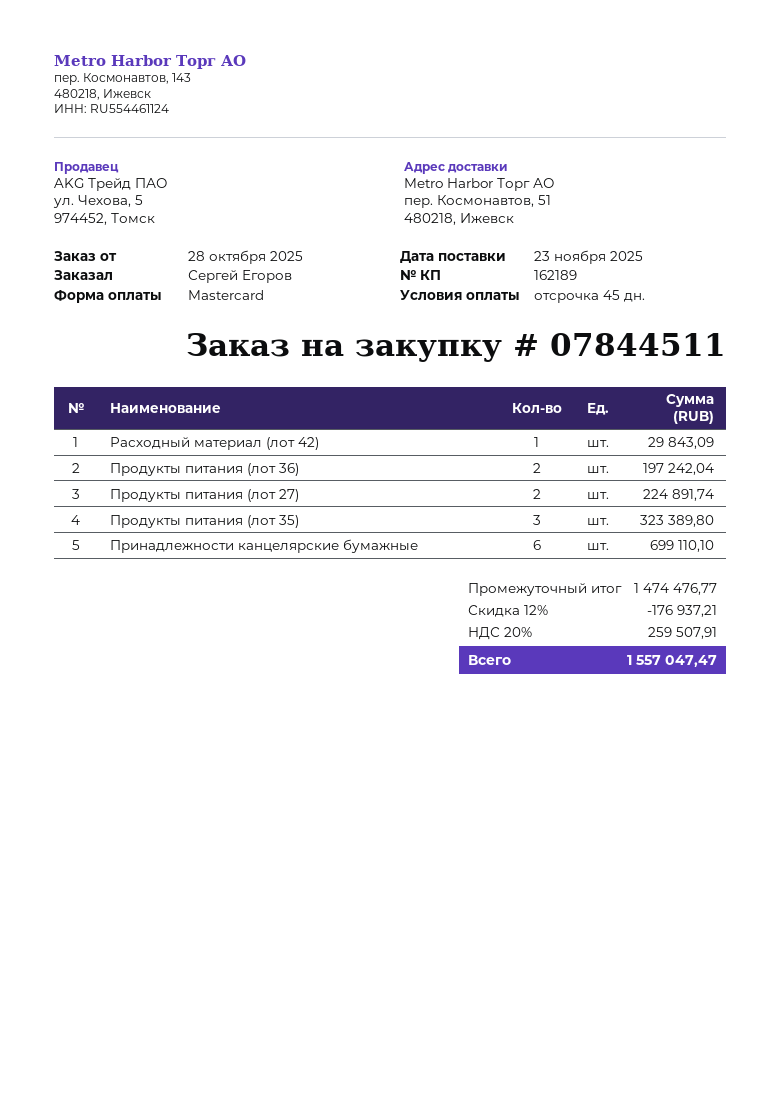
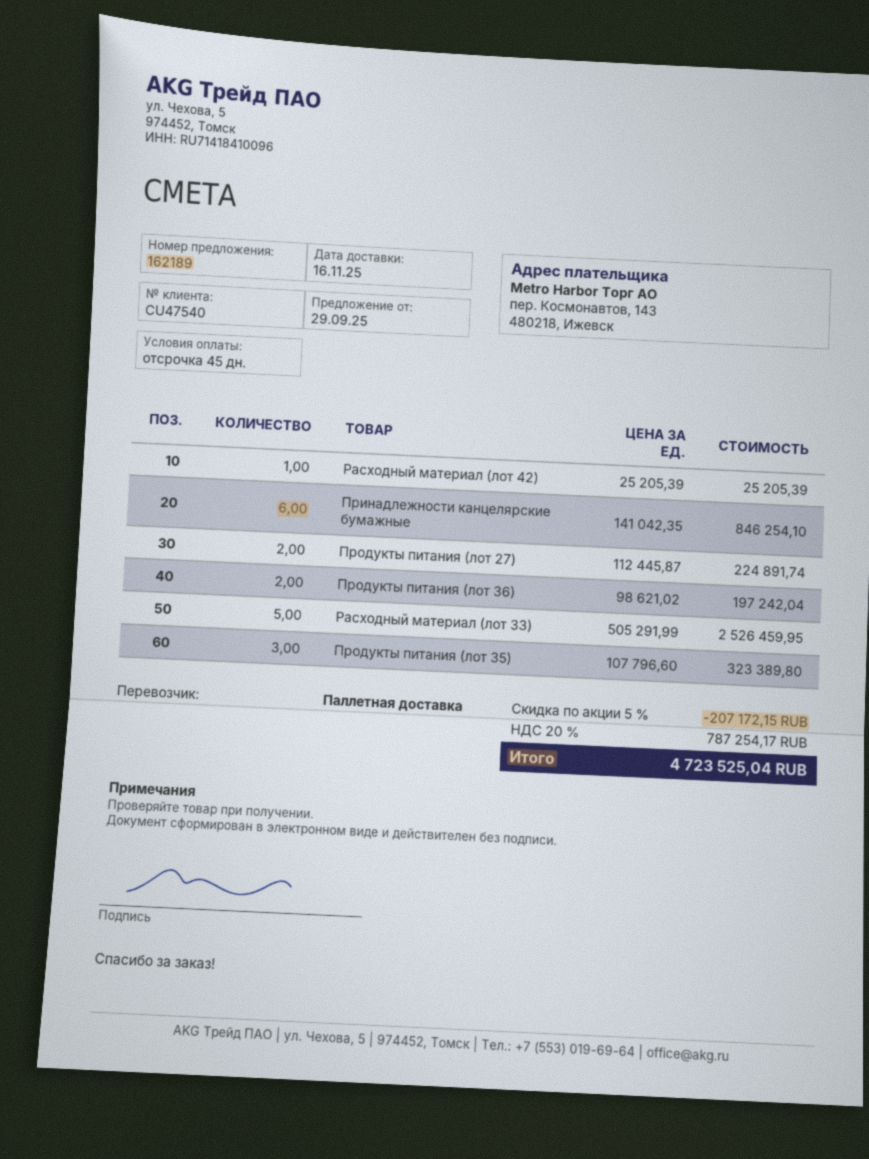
delivery date: 2025-11-23 -> 2025-11-16
Расходный материал (лот 42): 1 for 29843.09 -> 1 for 25205.39
Принадлежности канцелярские бумажные: 6 for 699110.10 -> 6 for 846254.10
Расходный материал (лот 33): none -> 5 for 2526459.95
discount: 12% = 176937.21 -> 5% = 207172.15
tax: 20% = 259507.91 -> 20% = 787254.17
total: 1557047.47 -> 4723525.04

